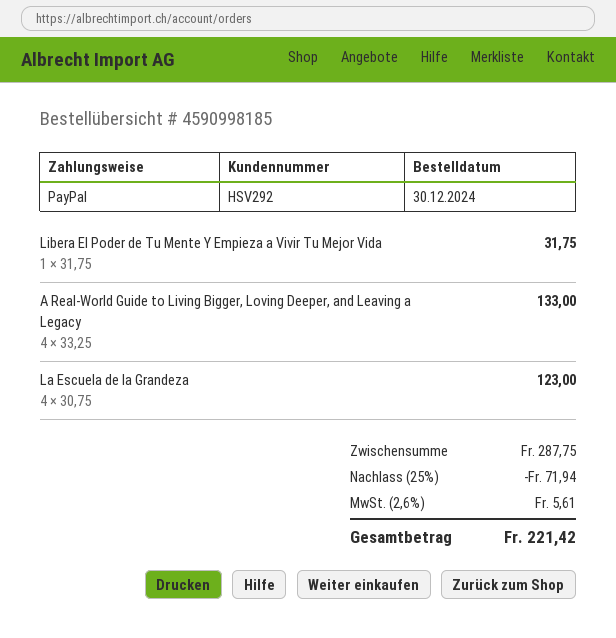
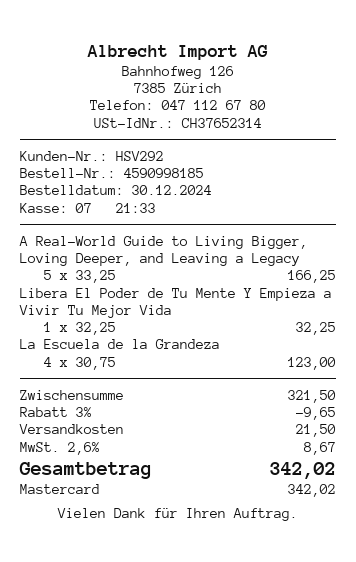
payment method: PayPal -> Mastercard
Libera El Poder de Tu Mente Y Empieza a Vivir Tu Mejor Vida: 1 x 31.75 = 31.75 -> 1 x 32.25 = 32.25
A Real-World Guide to Living Bigger, Loving Deeper, and Leaving a Legacy: 4 x 33.25 = 133.00 -> 5 x 33.25 = 166.25
subtotal: 287.75 -> 321.50
discount: 25% = 71.94 -> 3% = 9.65
shipping: none -> 21.50
tax: 2.6% = 5.61 -> 2.6% = 8.67
total: 221.42 -> 342.02

